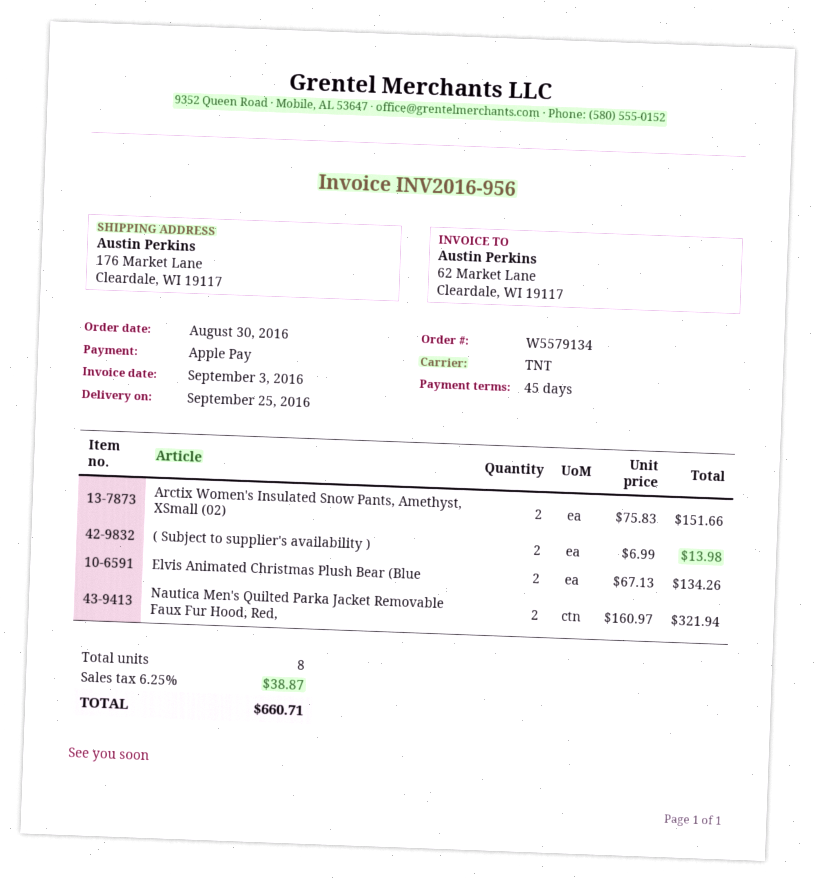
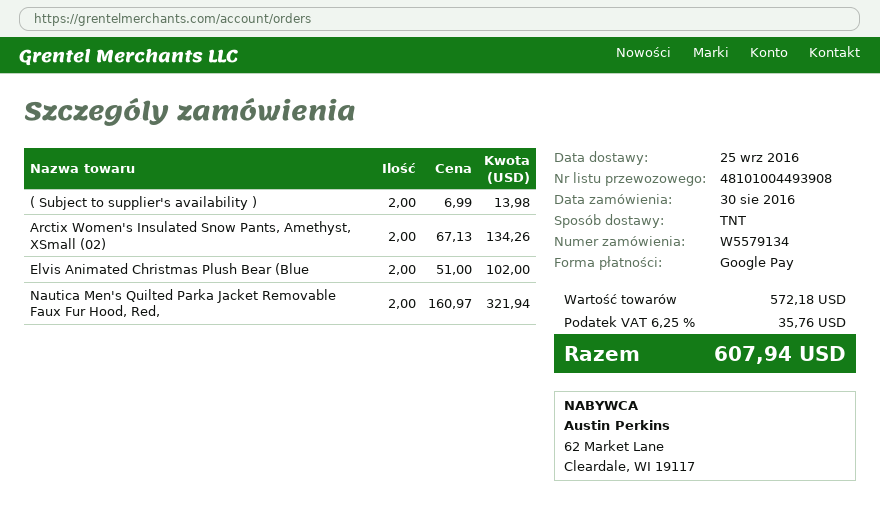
payment method: Apple Pay -> Google Pay
Arctix Women's Insulated Snow Pants, Amethyst, XSmall (02): 2 x 75.83 = 151.66 -> 2 x 67.13 = 134.26
Elvis Animated Christmas Plush Bear (Blue: 2 x 67.13 = 134.26 -> 2 x 51.00 = 102.00
tax: 6.25% = 38.87 -> 6.25% = 35.76
total: 660.71 -> 607.94

